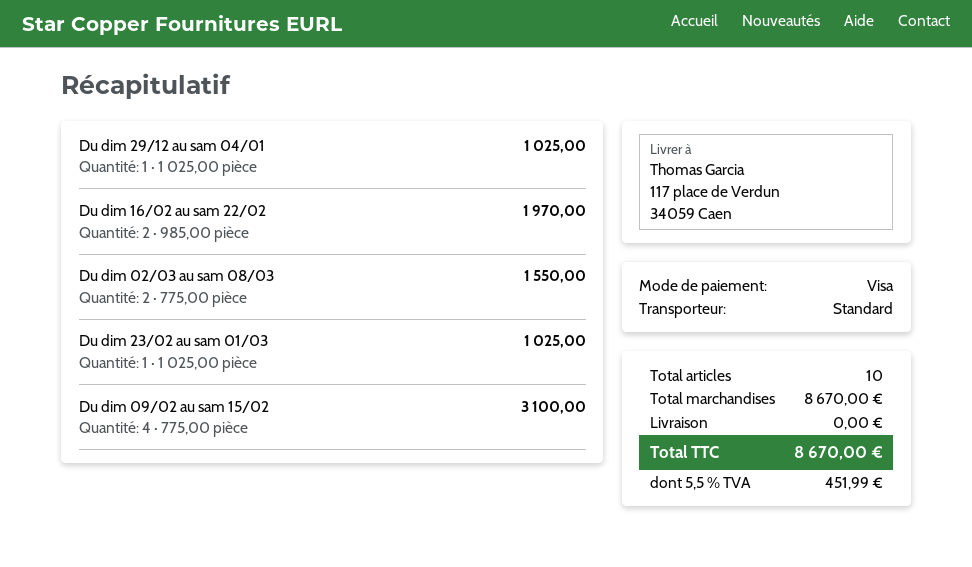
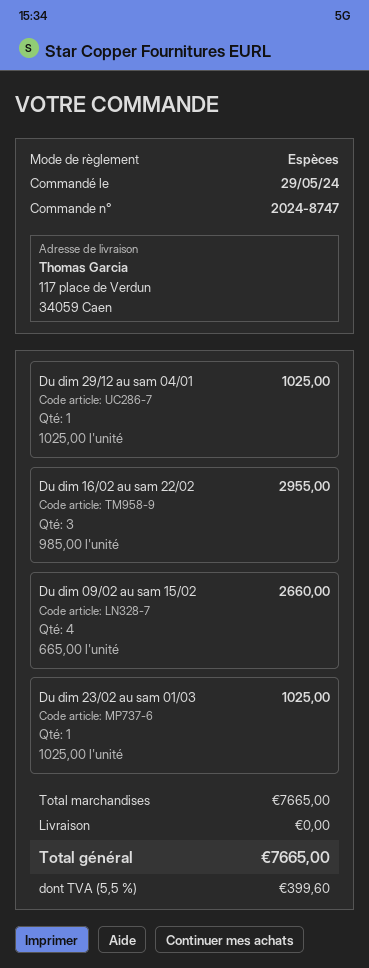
payment method: Visa -> cash
Du dim 16/02 au sam 22/02: 2 x 985.00 = 1970.00 -> 3 x 985.00 = 2955.00
Du dim 02/03 au sam 08/03: 2 x 775.00 = 1550.00 -> none
Du dim 09/02 au sam 15/02: 4 x 775.00 = 3100.00 -> 4 x 665.00 = 2660.00
subtotal: 8670.00 -> 7665.00
tax: 5.5% = 451.99 -> 5.5% = 399.60
total: 8670.00 -> 7665.00

